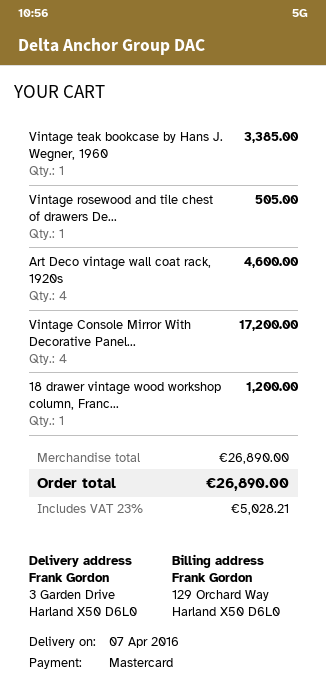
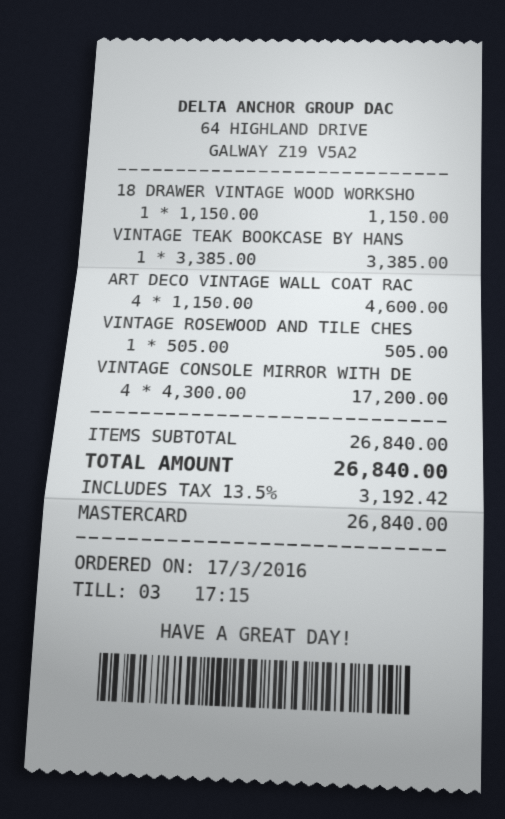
18 drawer vintage wood workshop column, Franc...: 1 for 1200.00 -> 1 for 1150.00
subtotal: 26890.00 -> 26840.00
tax: 23% = 5028.21 -> 13.5% = 3192.42
total: 26890.00 -> 26840.00

